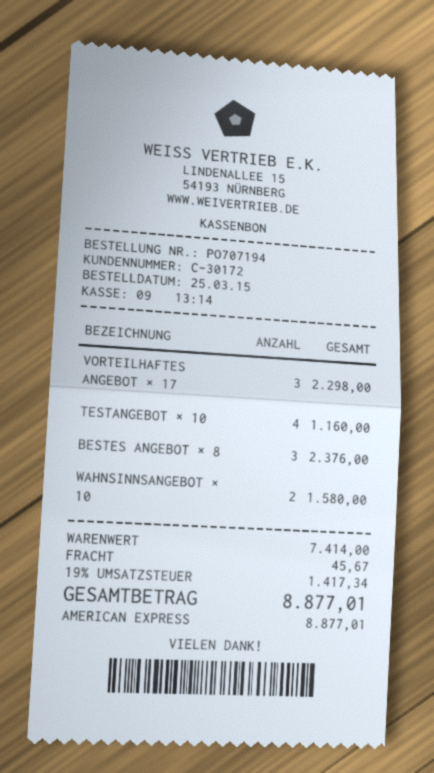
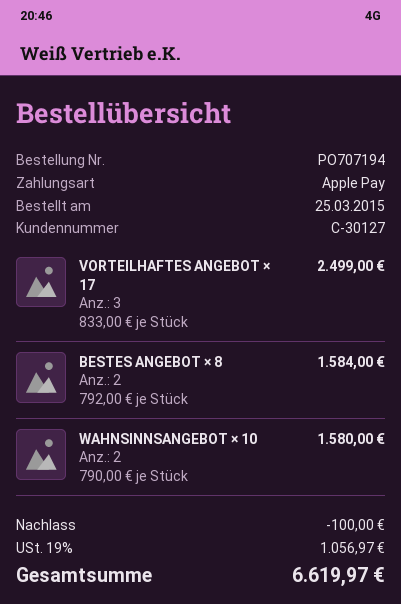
customer number: C-30172 -> C-30127
payment method: American Express -> Apple Pay
VORTEILHAFTES ANGEBOT × 17: 3 for 2298.00 -> 3 for 2499.00
TESTANGEBOT × 10: 4 for 1160.00 -> none
BESTES ANGEBOT × 8: 3 for 2376.00 -> 2 for 1584.00
discount: none -> 100.00
shipping: 45.67 -> none
tax: 19% = 1417.34 -> 19% = 1056.97
total: 8877.01 -> 6619.97

